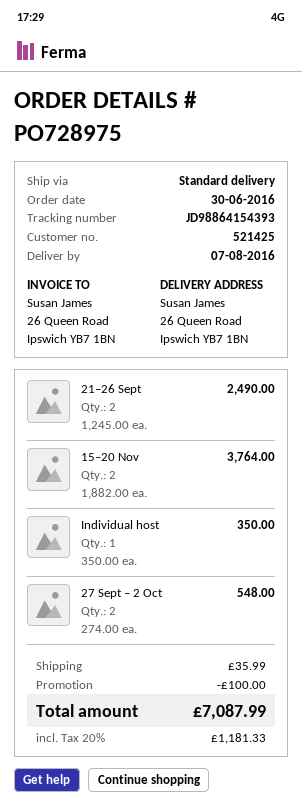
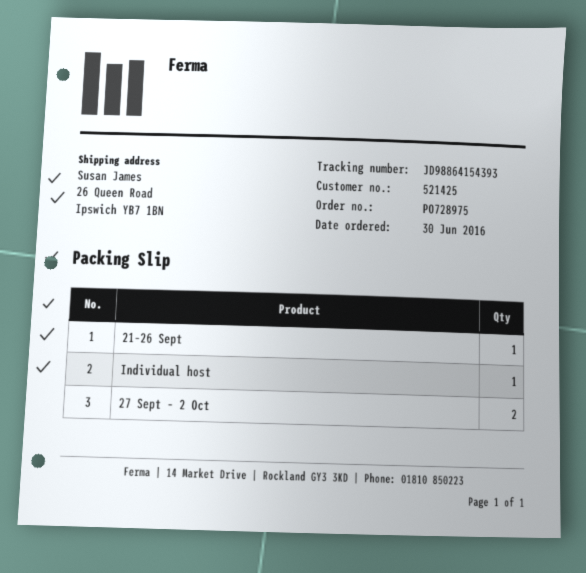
21–26 Sept: 2 -> 1
15–20 Nov: 2 -> none

